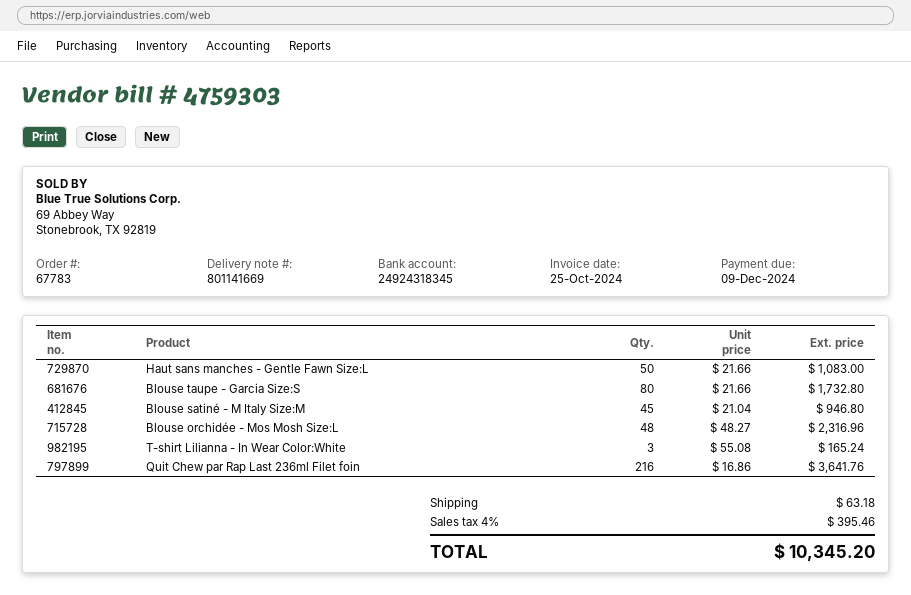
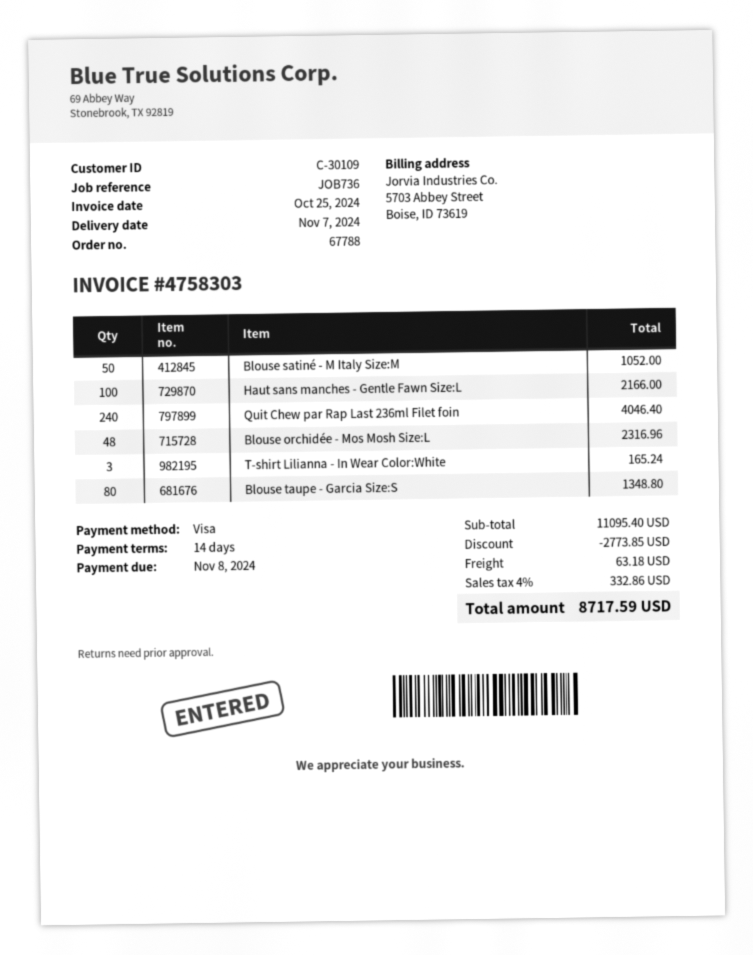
order number: 67783 -> 67788
invoice number: 4759303 -> 4758303
due date: 2024-12-09 -> 2024-11-08
Haut sans manches - Gentle Fawn Size:L: 50 for 1083.00 -> 100 for 2166.00
Blouse taupe - Garcia Size:S: 80 for 1732.80 -> 80 for 1348.80
Blouse satiné - M Italy Size:M: 45 for 946.80 -> 50 for 1052.00
Quit Chew par Rap Last 236ml Filet foin: 216 for 3641.76 -> 240 for 4046.40
discount: none -> 2773.85
tax: 4% = 395.46 -> 4% = 332.86
total: 10345.20 -> 8717.59

